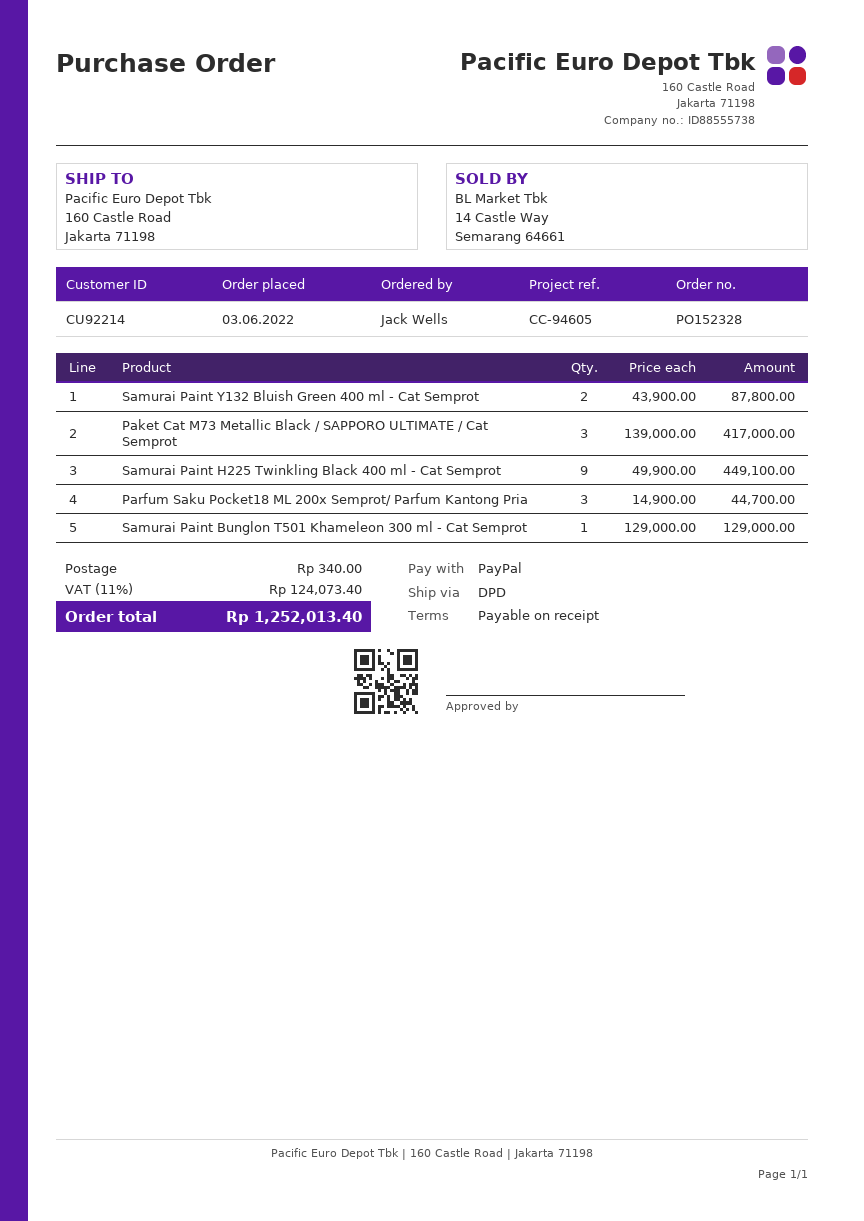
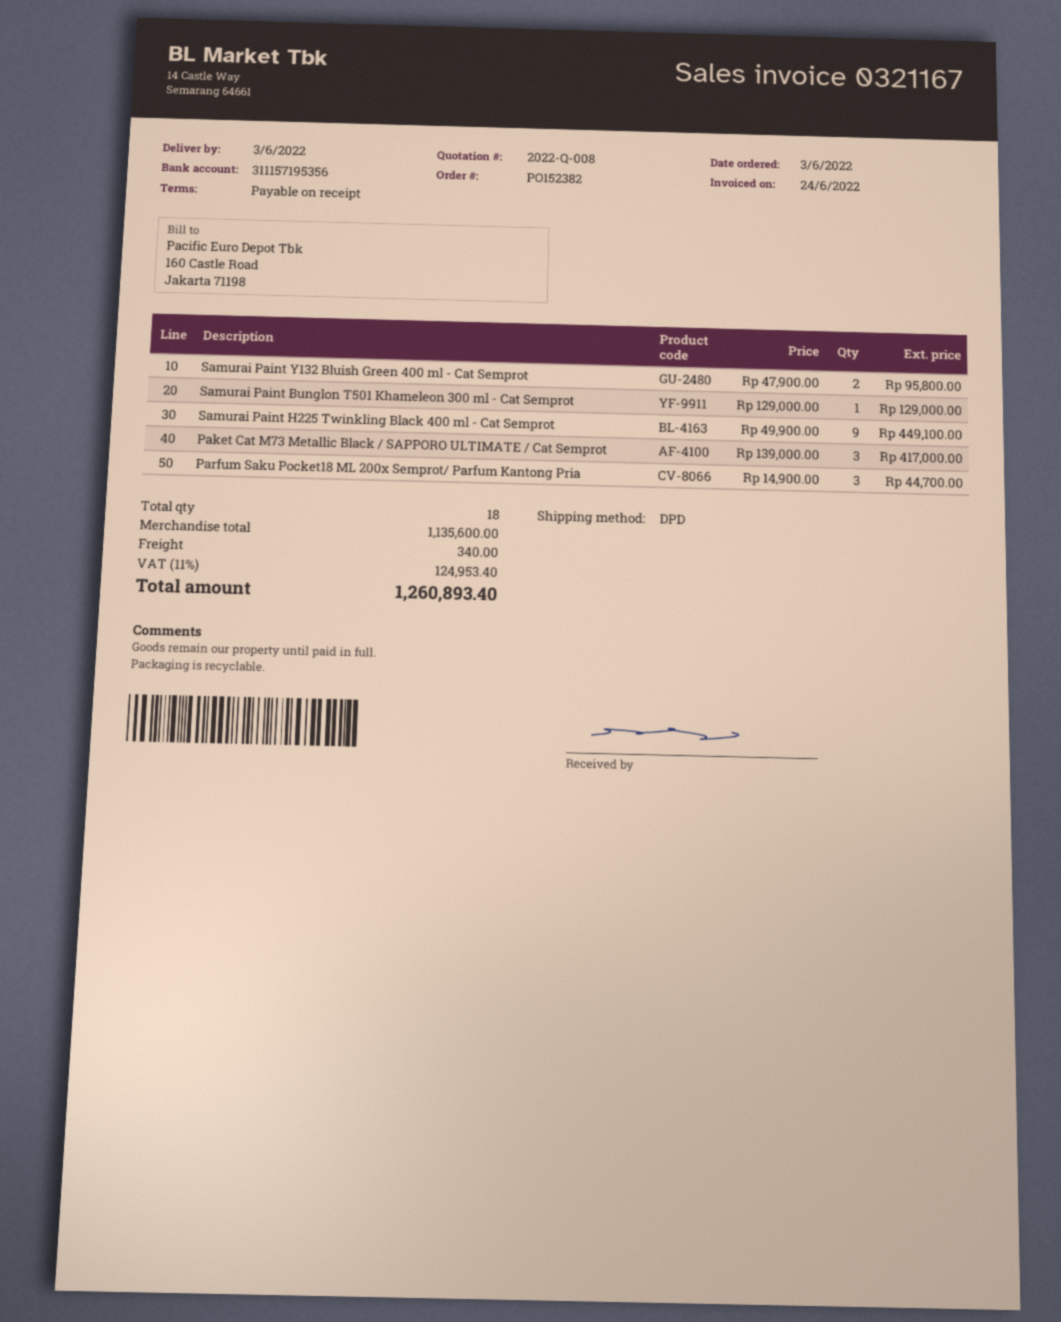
order number: PO152328 -> PO152382
Samurai Paint Y132 Bluish Green 400 ml - Cat Semprot: 2 x 43900.00 = 87800.00 -> 2 x 47900.00 = 95800.00
tax: 11% = 124073.40 -> 11% = 124953.40
total: 1252013.40 -> 1260893.40

